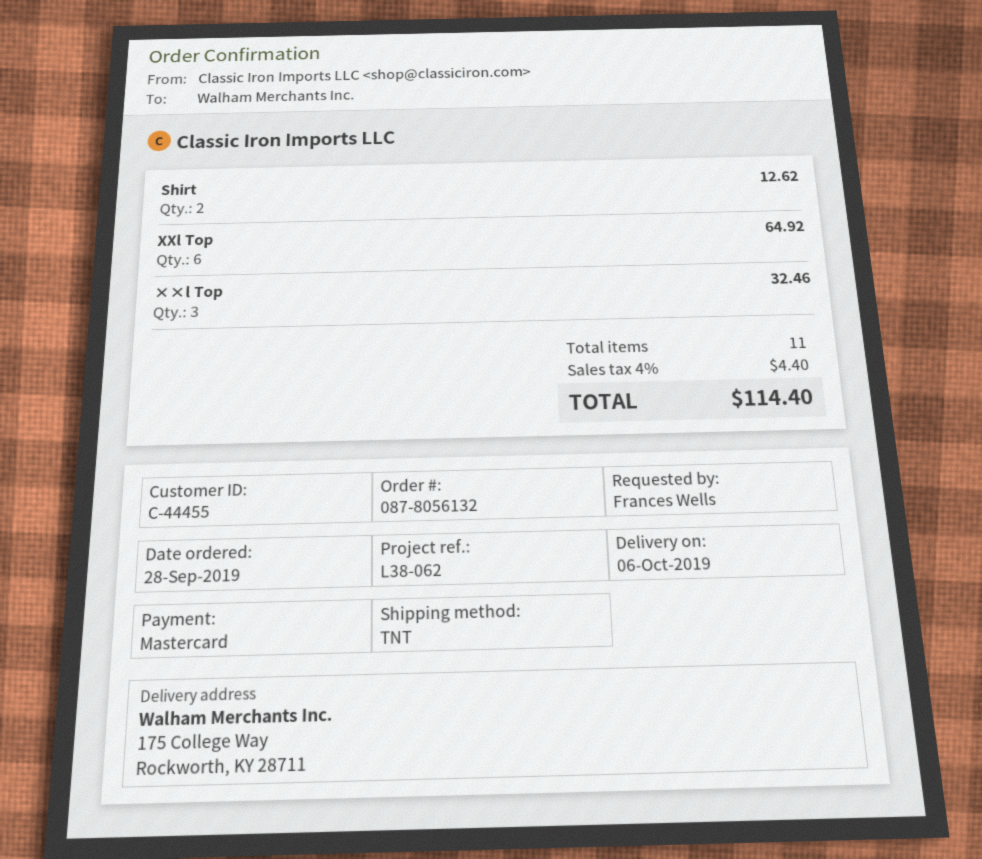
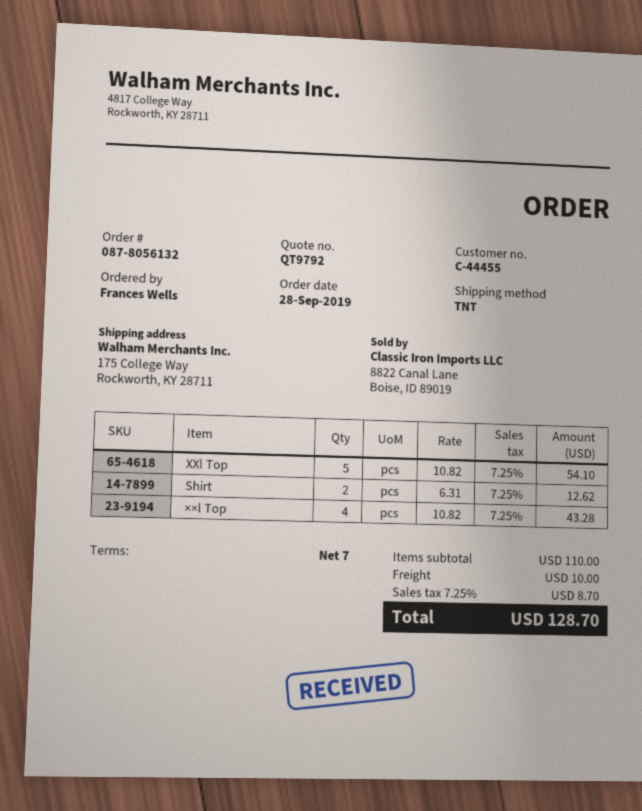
XXl Top: 6 for 64.92 -> 5 for 54.10
××l Top: 3 for 32.46 -> 4 for 43.28
shipping: none -> 10.00
tax: 4% = 4.40 -> 7.25% = 8.70
total: 114.40 -> 128.70

